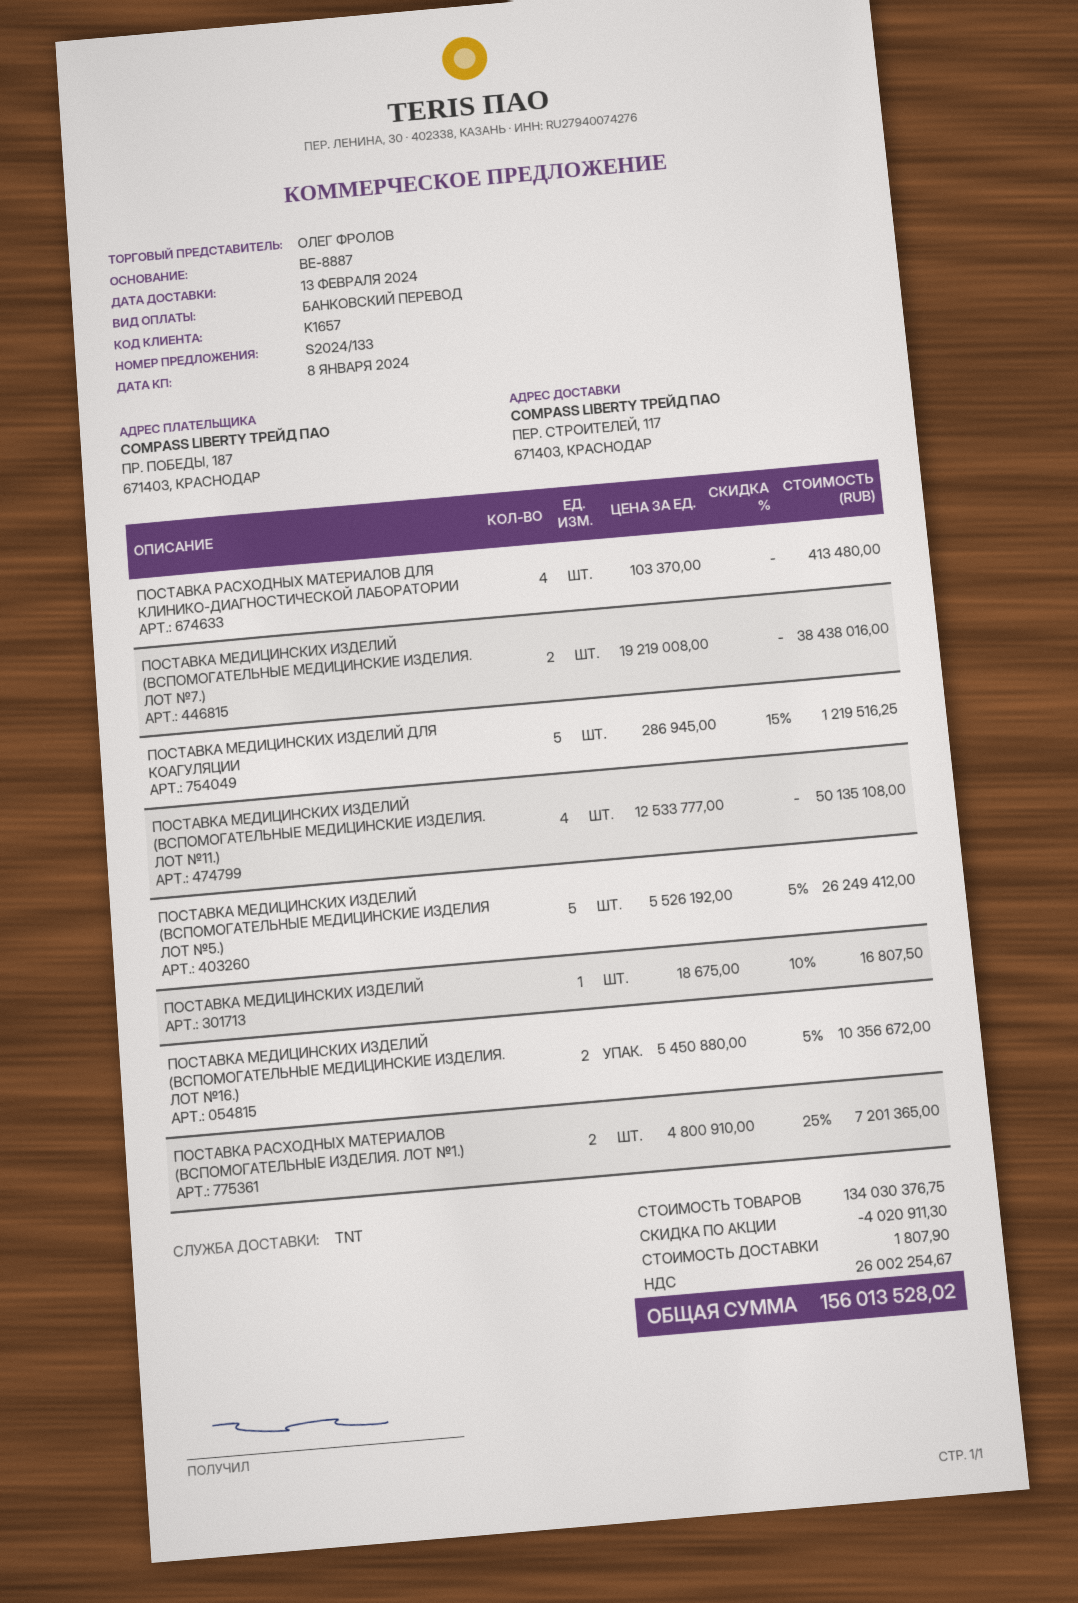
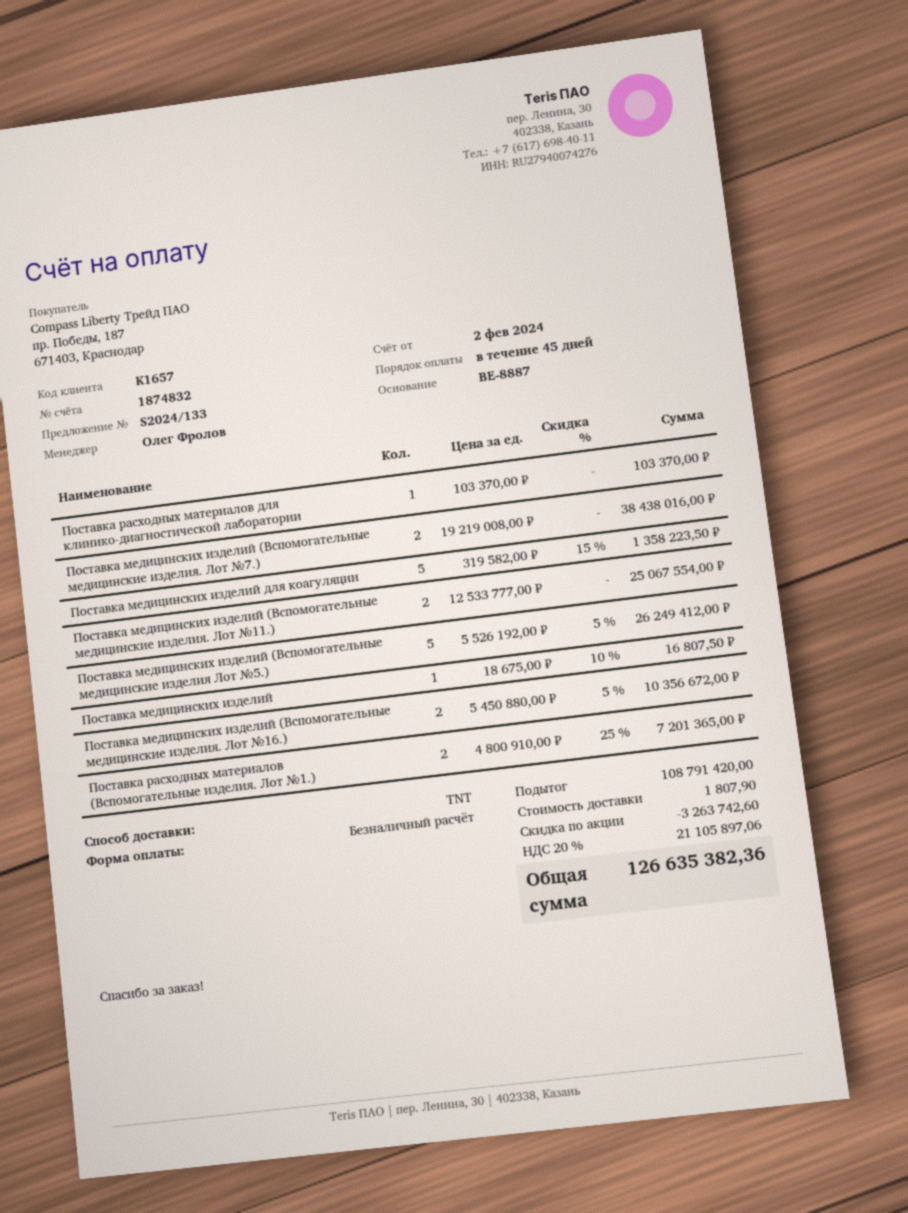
ПОСТАВКА РАСХОДНЫХ МАТЕРИАЛОВ ДЛЯ КЛИНИКО-ДИАГНОСТИЧЕСКОЙ ЛАБОРАТОРИИ: 4 x 103370.00 = 413480.00 -> 1 x 103370.00 = 103370.00
ПОСТАВКА МЕДИЦИНСКИХ ИЗДЕЛИЙ ДЛЯ КОАГУЛЯЦИИ: 5 x 286945.00 - 15% = 1219516.25 -> 5 x 319582.00 - 15% = 1358223.50
ПОСТАВКА МЕДИЦИНСКИХ ИЗДЕЛИЙ (ВСПОМОГАТЕЛЬНЫЕ МЕДИЦИНСКИЕ ИЗДЕЛИЯ. ЛОТ №11.): 4 x 12533777.00 = 50135108.00 -> 2 x 12533777.00 = 25067554.00
subtotal: 134030376.75 -> 108791420.00
discount: 4020911.30 -> 3263742.60
tax: 26002254.67 -> 21105897.06
total: 156013528.02 -> 126635382.36

